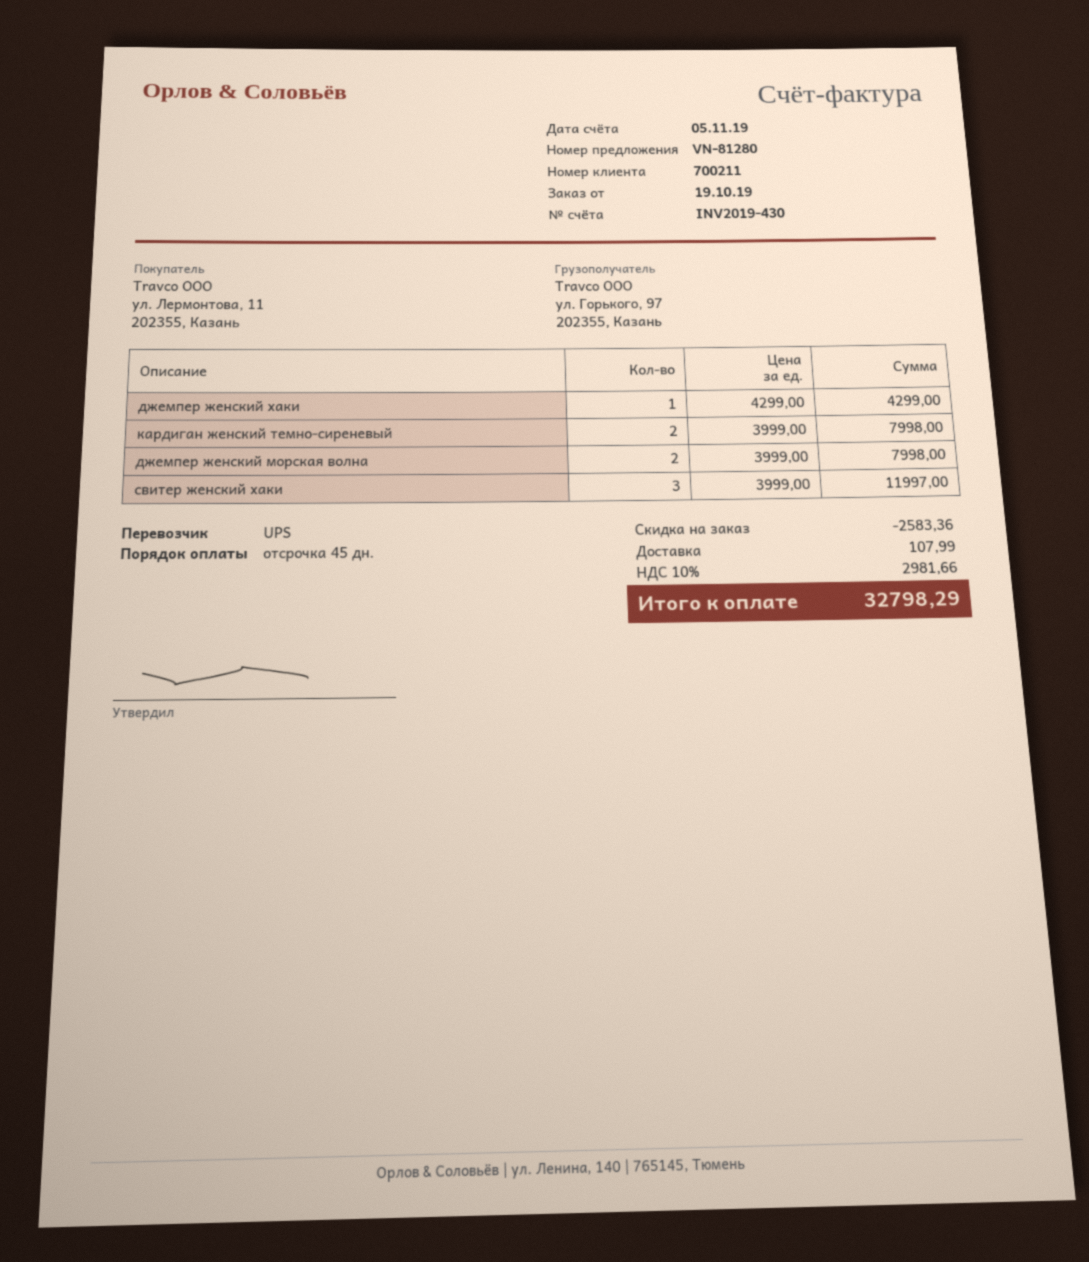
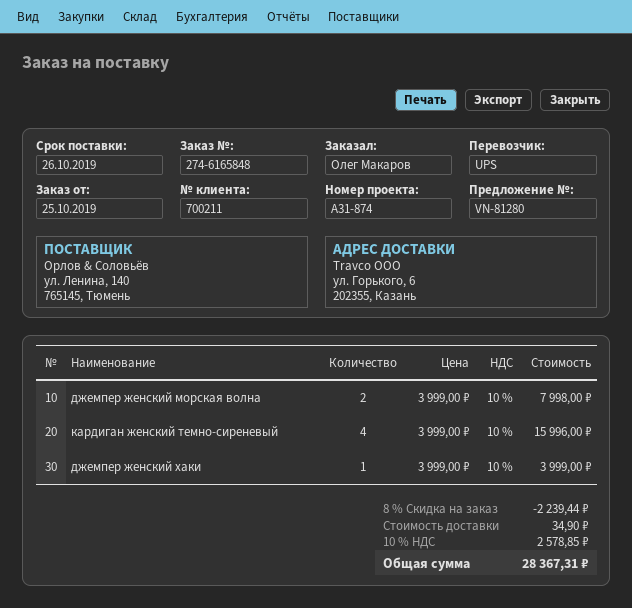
order date: 2019-10-19 -> 2019-10-25
ship to: ул. Горького, 97, 202355, Казань -> ул. Горького, 6, 202355, Казань
джемпер женский хаки: 1 x 4299.00 = 4299.00 -> 1 x 3999.00 = 3999.00
кардиган женский темно-сиреневый: 2 x 3999.00 = 7998.00 -> 4 x 3999.00 = 15996.00
свитер женский хаки: 3 x 3999.00 = 11997.00 -> none
discount: 2583.36 -> 2239.44
shipping: 107.99 -> 34.90
tax: 10% = 2981.66 -> 10% = 2578.85
total: 32798.29 -> 28367.31

